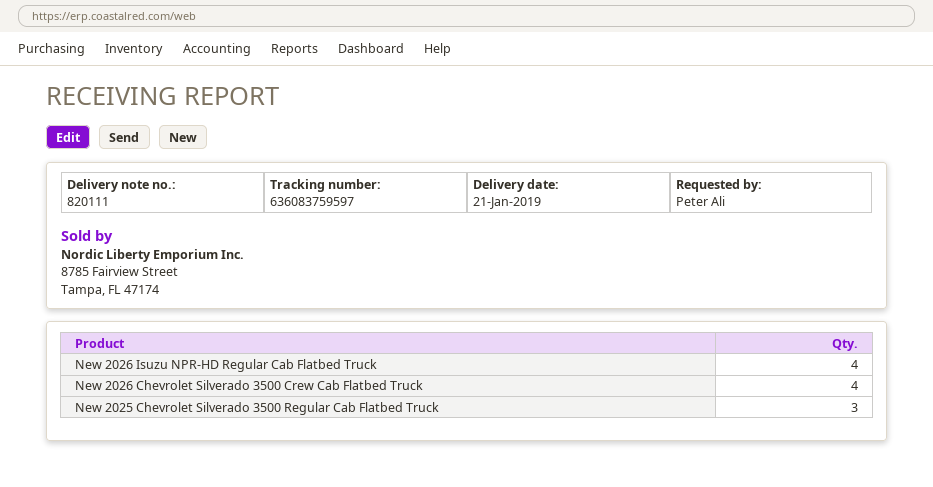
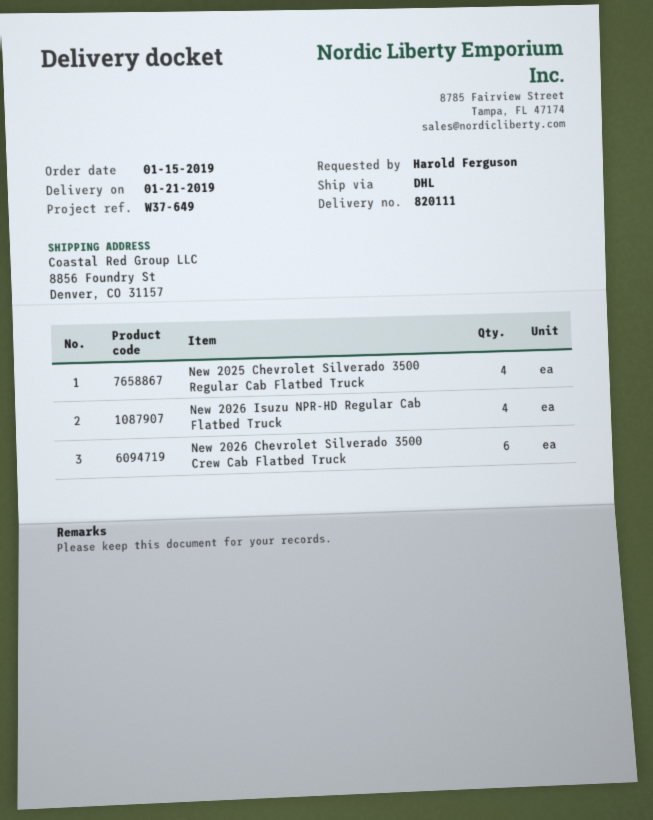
ordered by: Peter Ali -> Harold Ferguson
New 2026 Chevrolet Silverado 3500 Crew Cab Flatbed Truck: 4 -> 6
New 2025 Chevrolet Silverado 3500 Regular Cab Flatbed Truck: 3 -> 4

